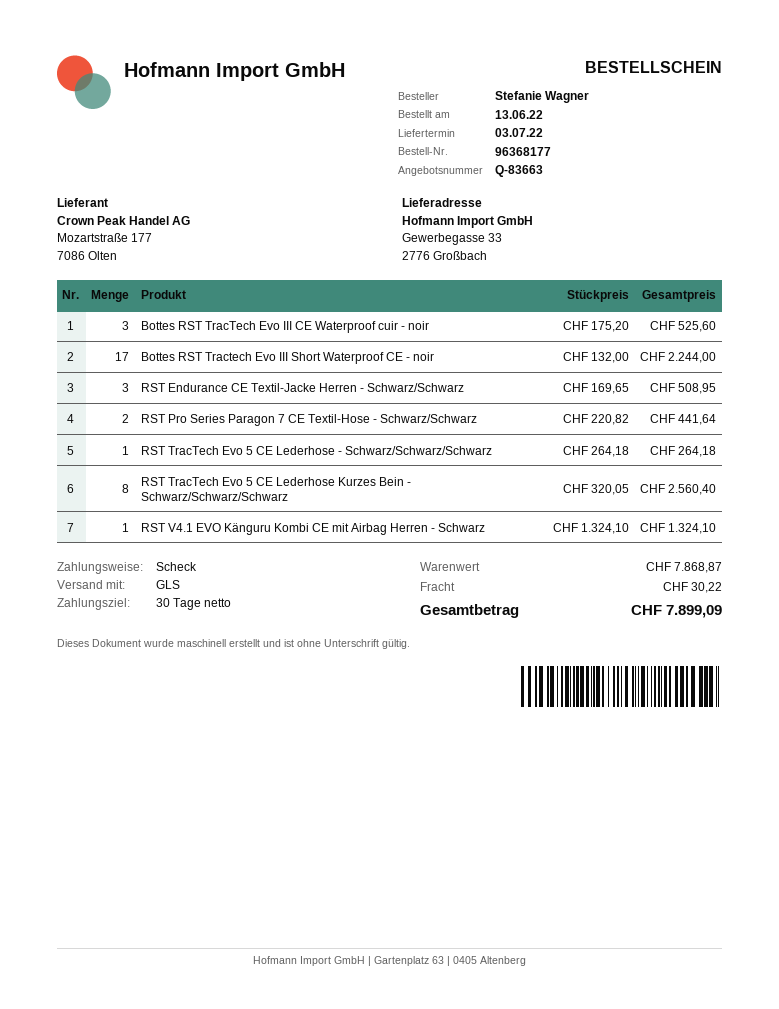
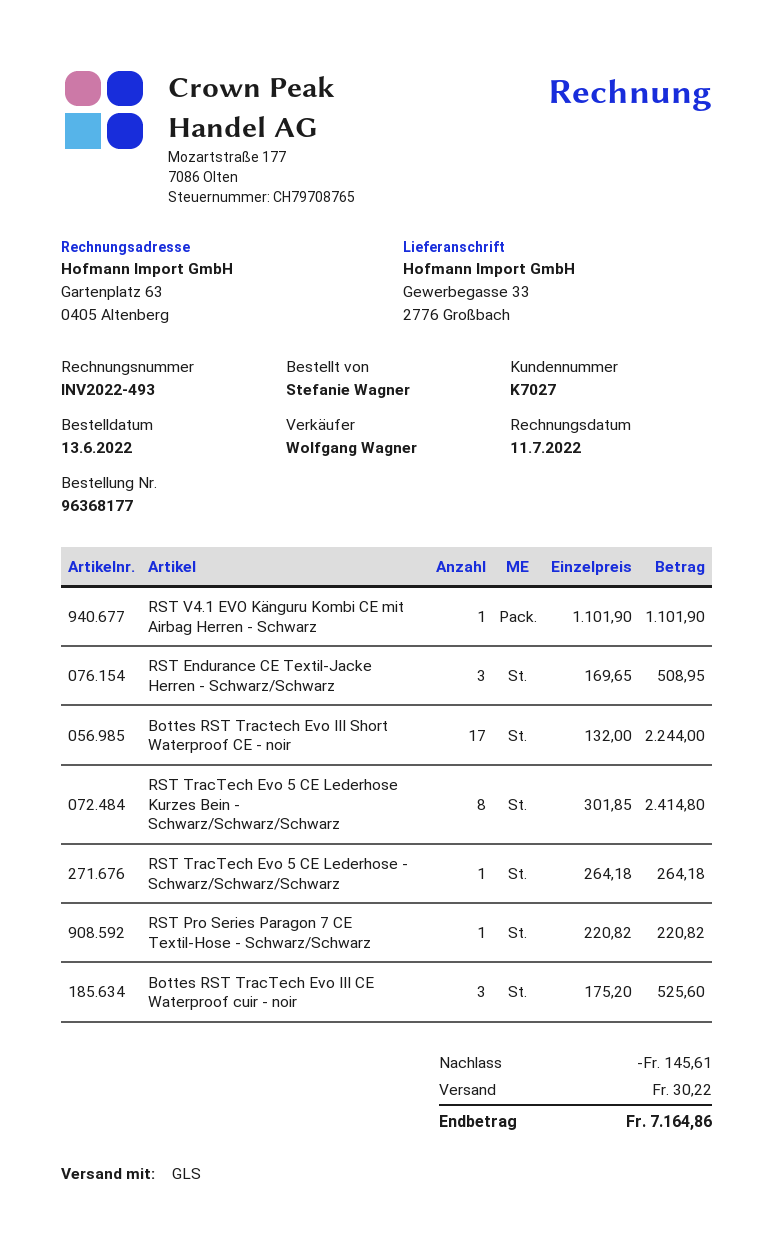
RST Pro Series Paragon 7 CE Textil-Hose - Schwarz/Schwarz: 2 x 220.82 = 441.64 -> 1 x 220.82 = 220.82
RST TracTech Evo 5 CE Lederhose Kurzes Bein - Schwarz/Schwarz/Schwarz: 8 x 320.05 = 2560.40 -> 8 x 301.85 = 2414.80
RST V4.1 EVO Känguru Kombi CE mit Airbag Herren - Schwarz: 1 x 1324.10 = 1324.10 -> 1 x 1101.90 = 1101.90
discount: none -> 145.61
total: 7899.09 -> 7164.86

